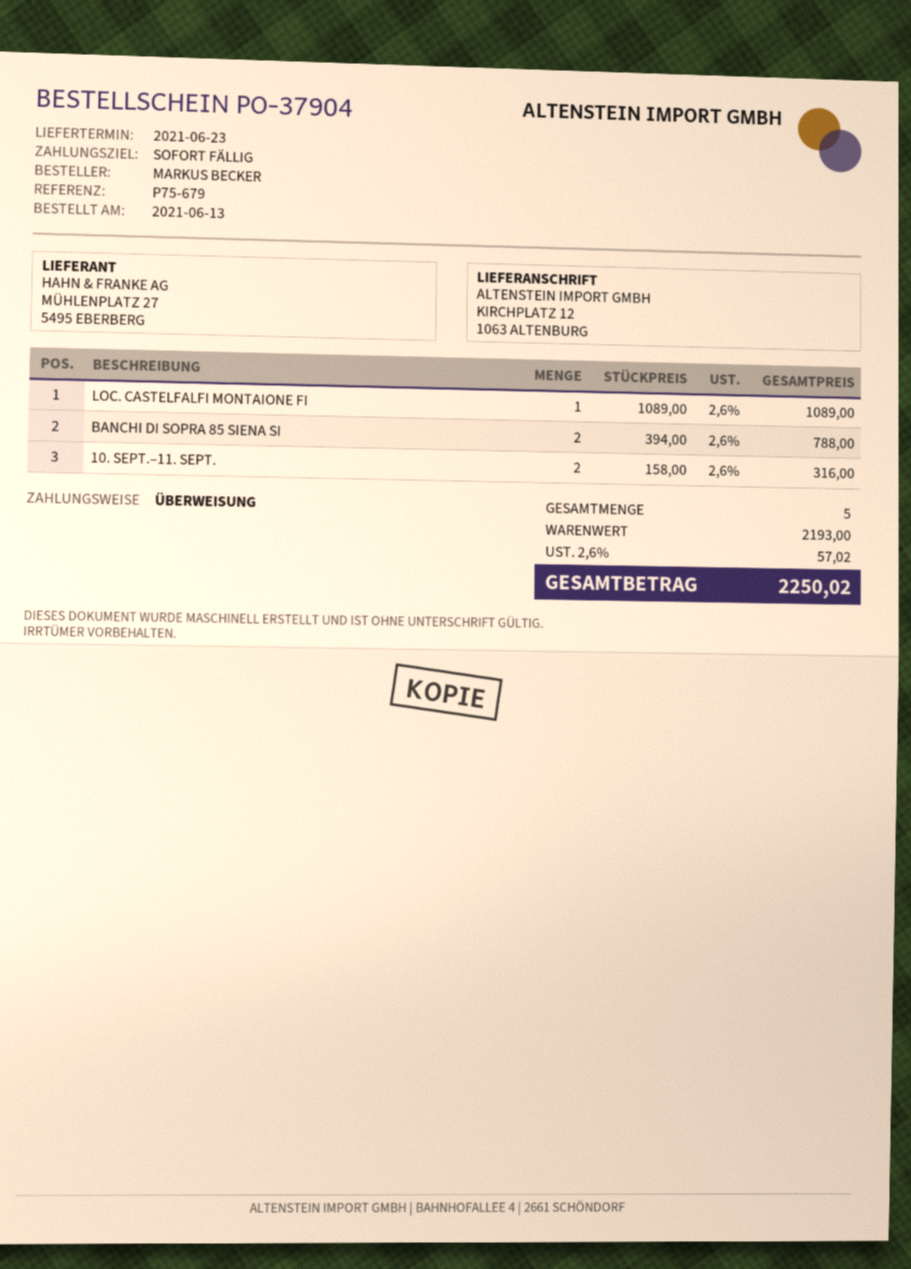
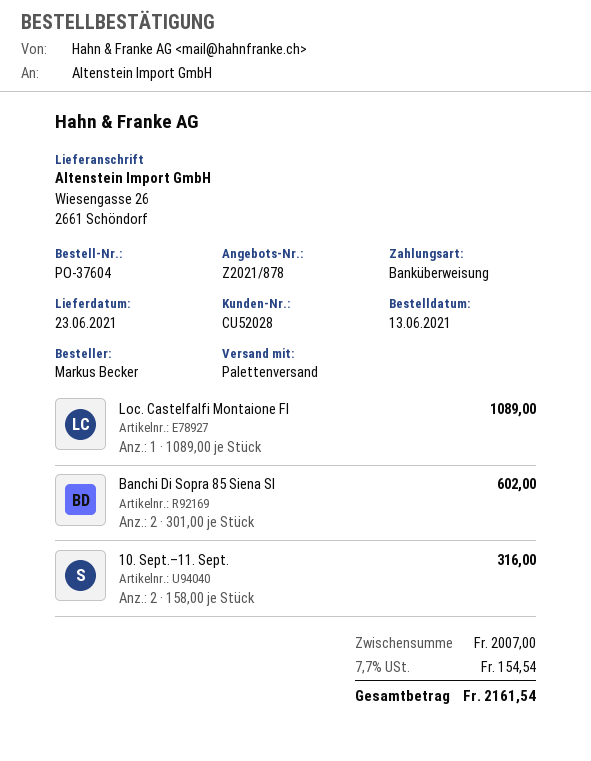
order number: PO-37904 -> PO-37604
ship to: KIRCHPLATZ 12, 1063 ALTENBURG -> Wiesengasse 26, 2661 Schöndorf
BANCHI DI SOPRA 85 SIENA SI: 2 x 394.00 = 788.00 -> 2 x 301.00 = 602.00
subtotal: 2193.00 -> 2007.00
tax: 2.6% = 57.02 -> 7.7% = 154.54
total: 2250.02 -> 2161.54

